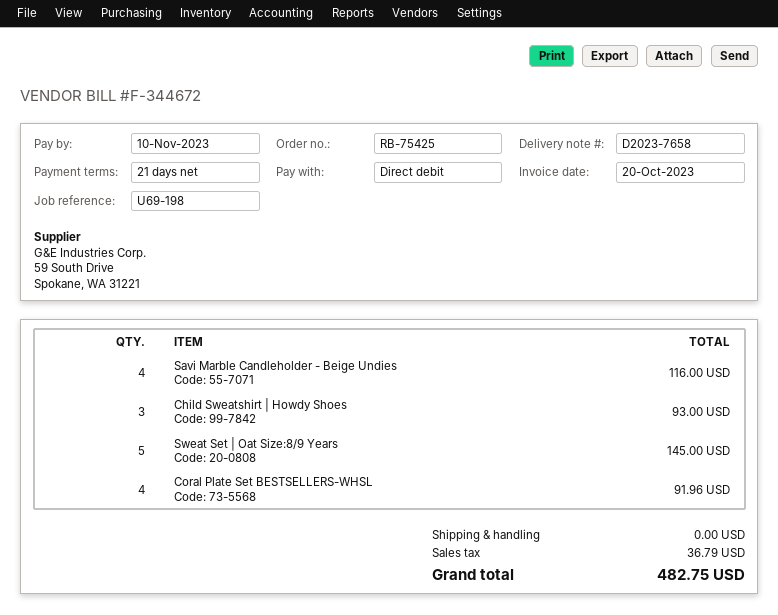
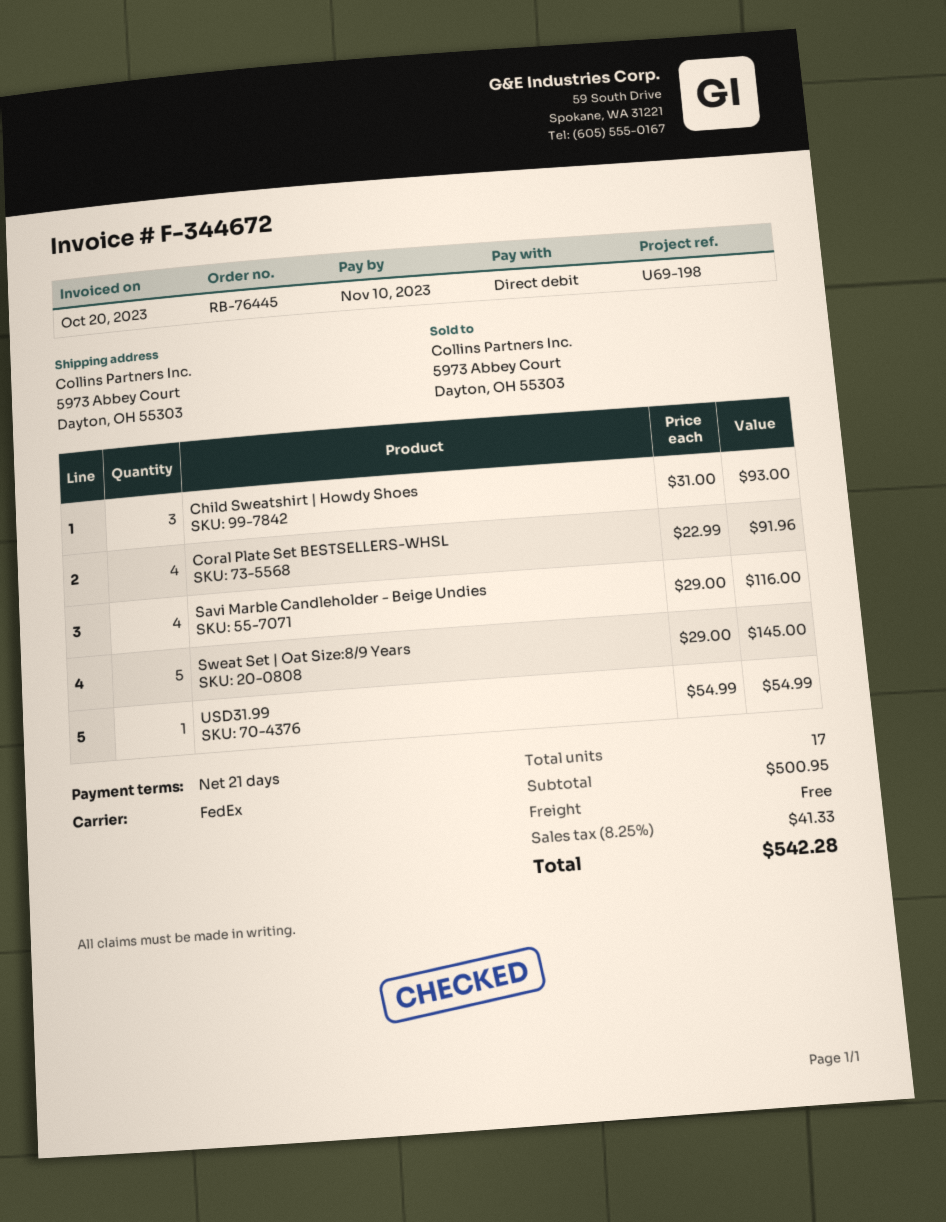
order number: RB-75425 -> RB-76445
USD31.99: none -> 1 for 54.99
tax: 36.79 -> 41.33
total: 482.75 -> 542.28

